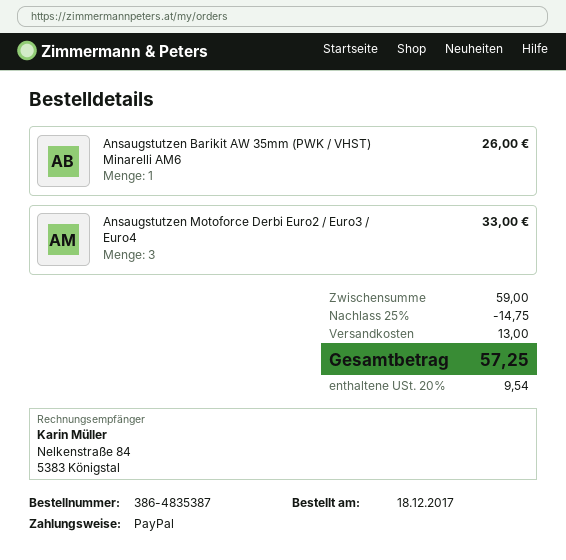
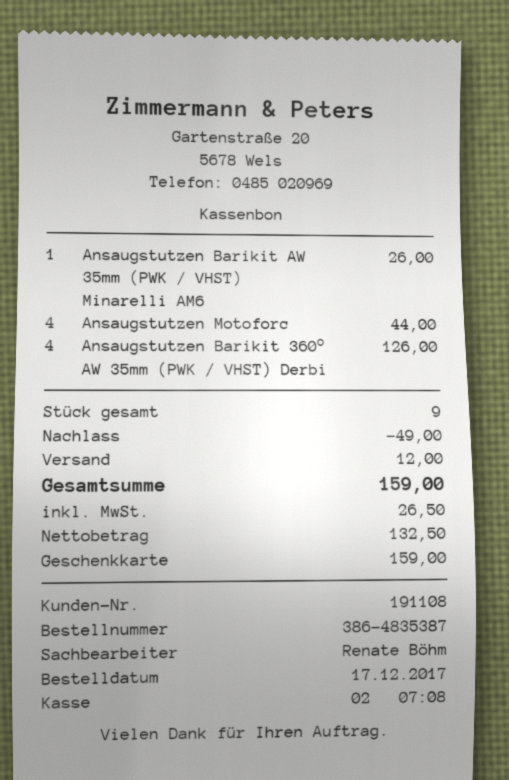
order date: 2017-12-18 -> 2017-12-17
payment method: PayPal -> gift card
Ansaugstutzen Motoforce Derbi Euro2 / Euro3 / Euro4: 3 for 33.00 -> 4 for 44.00
Ansaugstutzen Barikit 360° AW 35mm (PWK / VHST) Derbi: none -> 4 for 126.00
discount: 14.75 -> 49.00
shipping: 13.00 -> 12.00
tax: 9.54 -> 26.50
total: 57.25 -> 159.00

